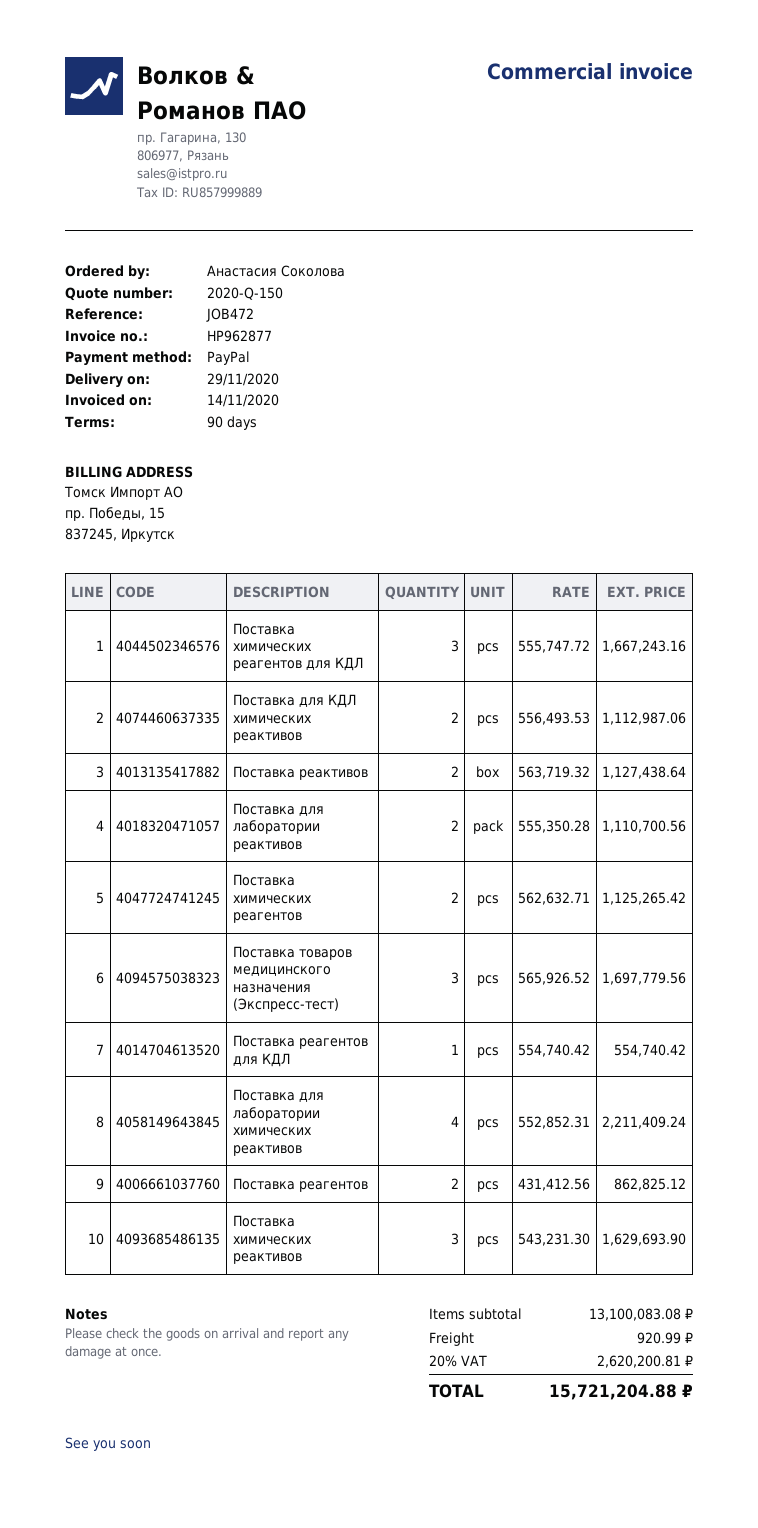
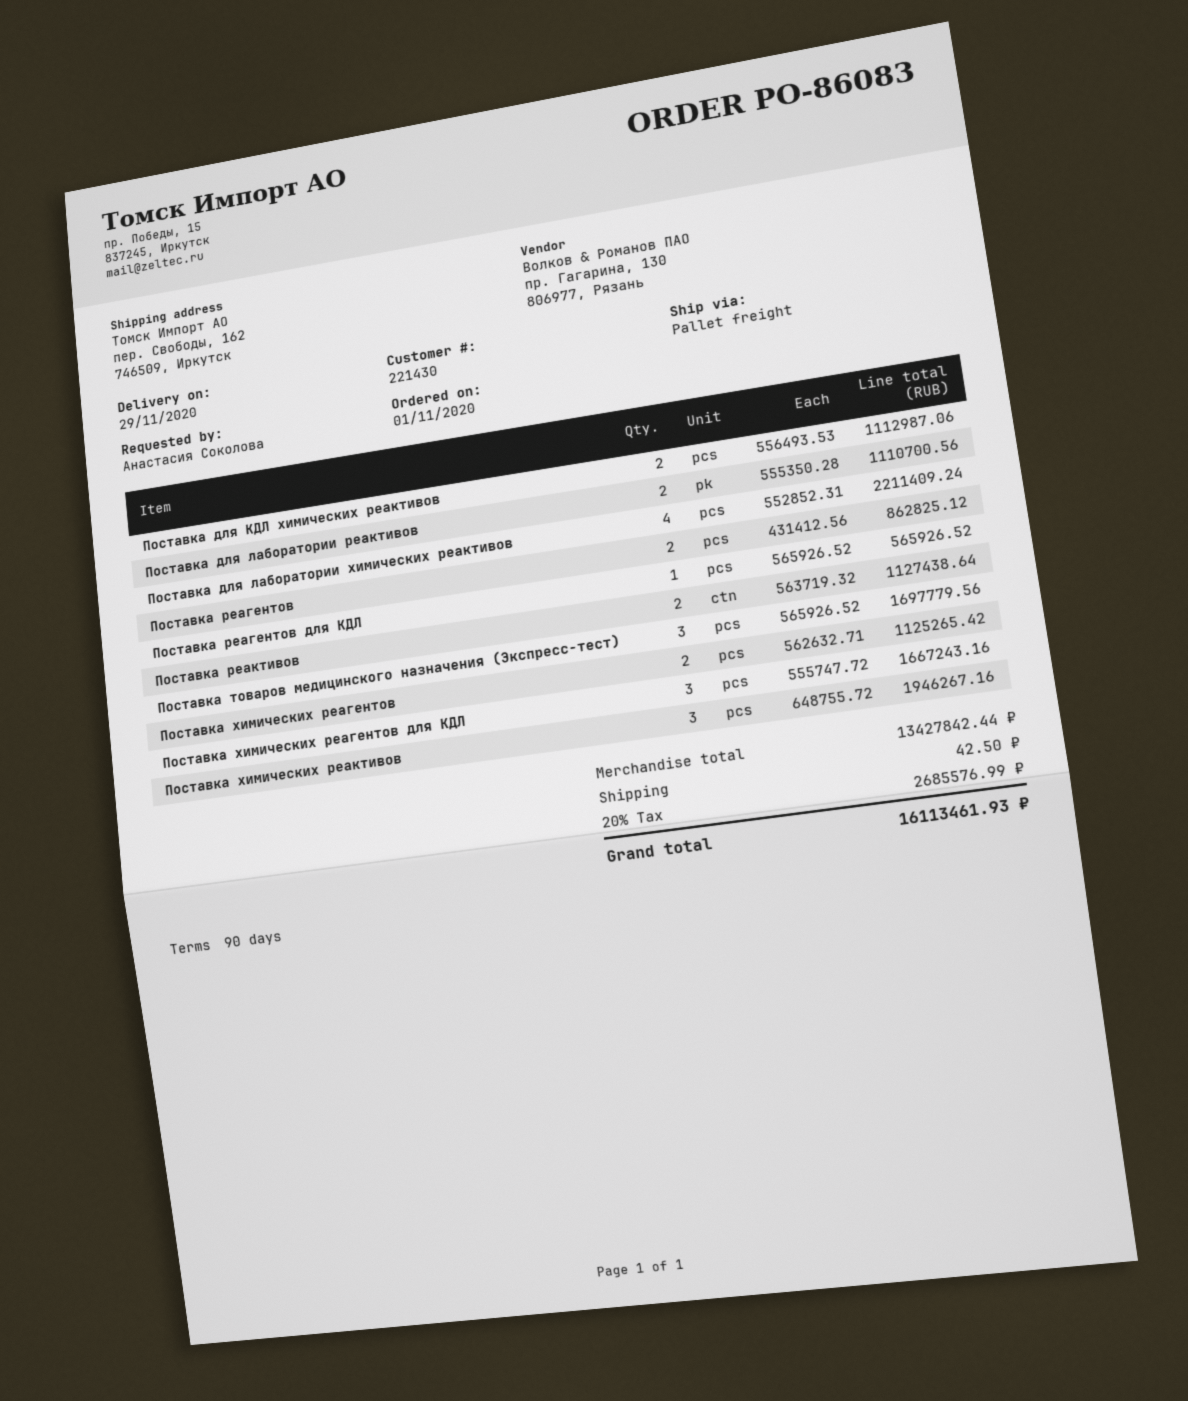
Поставка реагентов для КДЛ: 1 x 554740.42 = 554740.42 -> 1 x 565926.52 = 565926.52
Поставка химических реактивов: 3 x 543231.30 = 1629693.90 -> 3 x 648755.72 = 1946267.16
subtotal: 13100083.08 -> 13427842.44
shipping: 920.99 -> 42.50
tax: 20% = 2620200.81 -> 20% = 2685576.99
total: 15721204.88 -> 16113461.93

